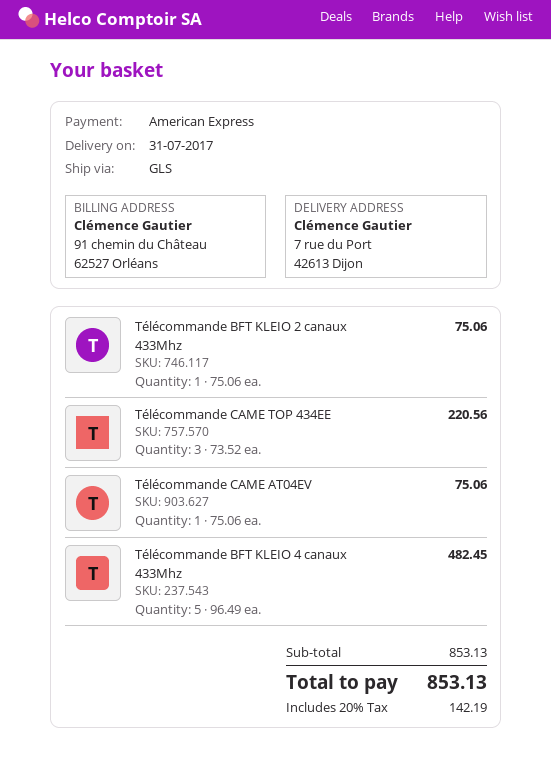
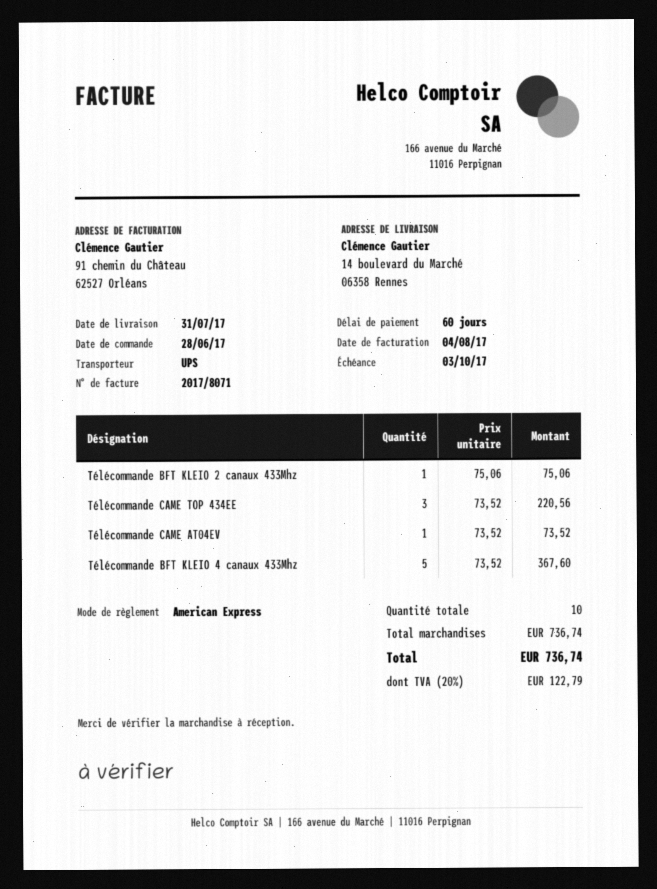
shipping method: GLS -> UPS
ship to: 7 rue du Port, 42613 Dijon -> 14 boulevard du Marché, 06358 Rennes
Télécommande CAME AT04EV: 1 x 75.06 = 75.06 -> 1 x 73.52 = 73.52
Télécommande BFT KLEIO 4 canaux 433Mhz: 5 x 96.49 = 482.45 -> 5 x 73.52 = 367.60
subtotal: 853.13 -> 736.74
tax: 20% = 142.19 -> 20% = 122.79
total: 853.13 -> 736.74

